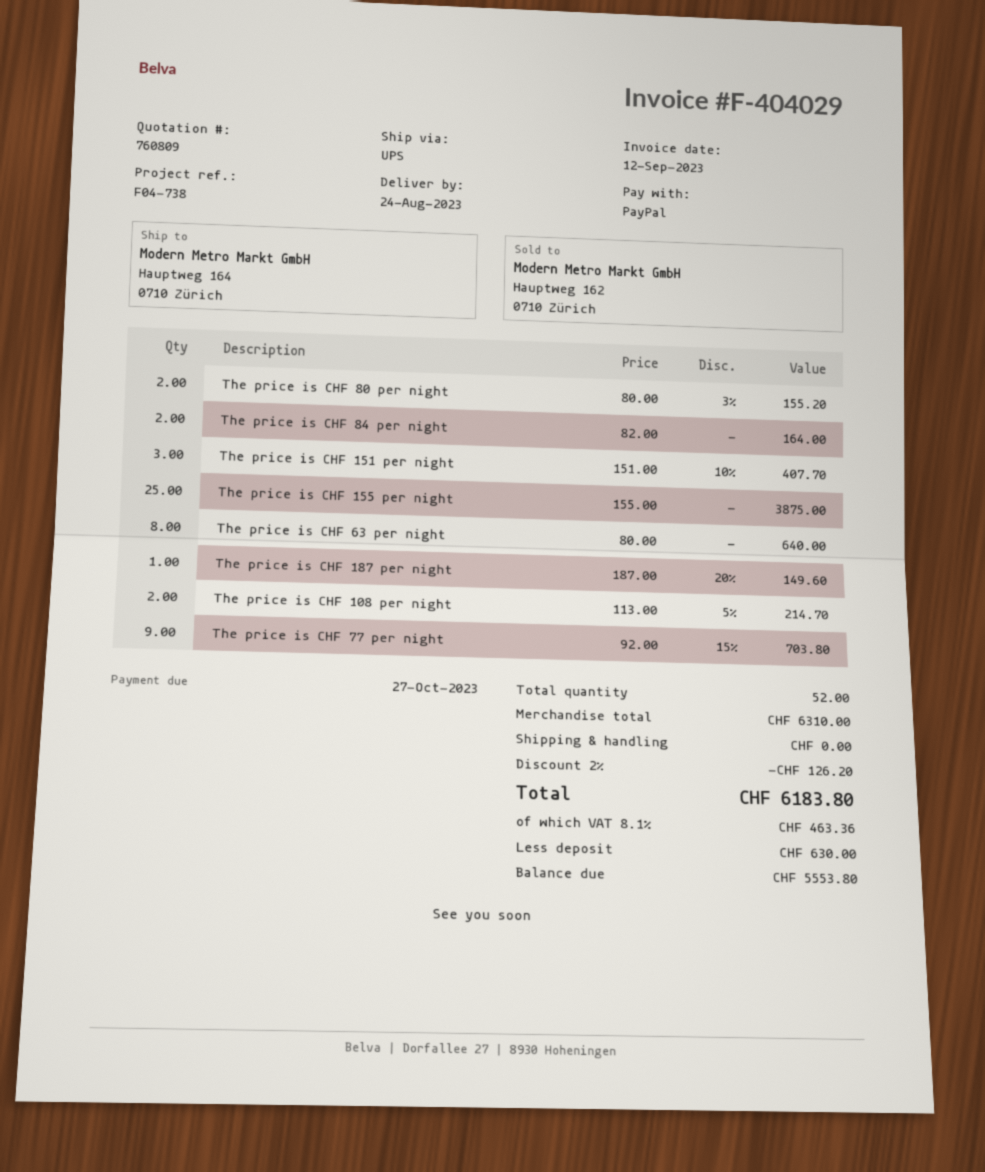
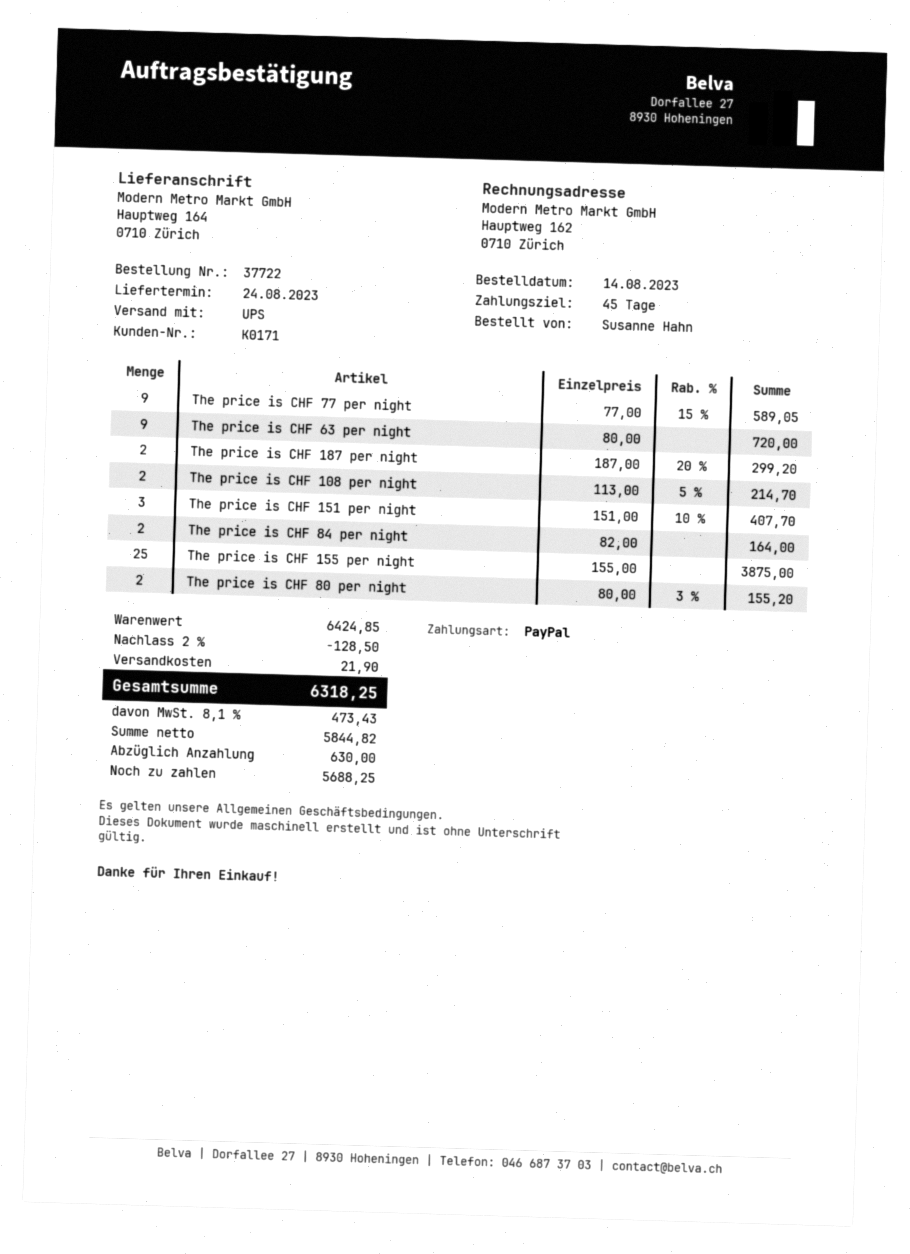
The price is CHF 63 per night: 8 x 80.00 = 640.00 -> 9 x 80.00 = 720.00
The price is CHF 187 per night: 1 x 187.00 - 20% = 149.60 -> 2 x 187.00 - 20% = 299.20
The price is CHF 77 per night: 9 x 92.00 - 15% = 703.80 -> 9 x 77.00 - 15% = 589.05
subtotal: 6310.00 -> 6424.85
discount: 2% = 126.20 -> 2% = 128.50
shipping: 0.00 -> 21.90
tax: 8.1% = 463.36 -> 8.1% = 473.43
total: 6183.80 -> 6318.25
balance: 5553.80 -> 5688.25

